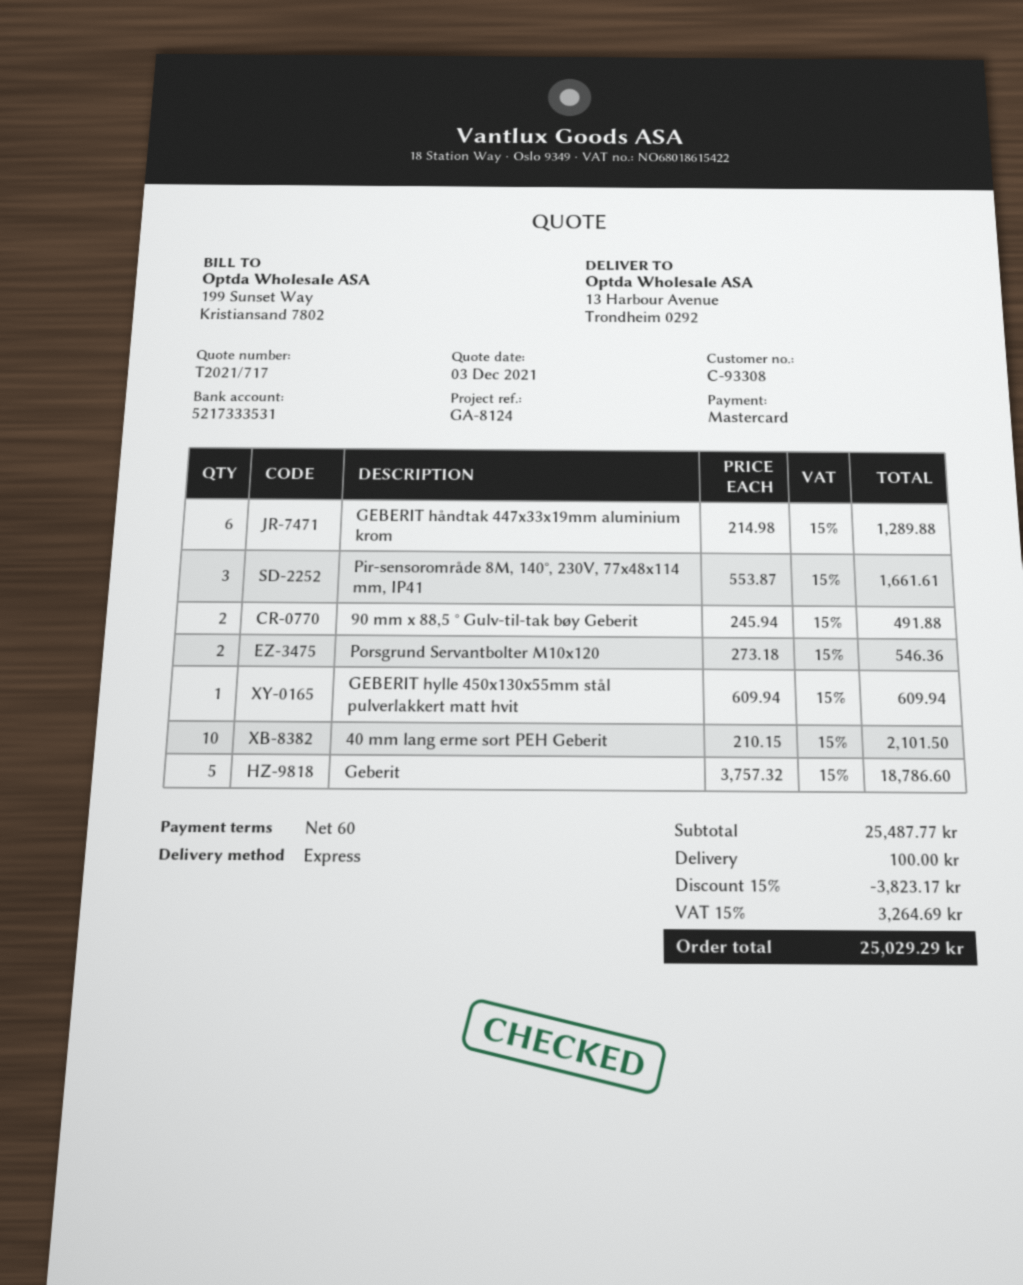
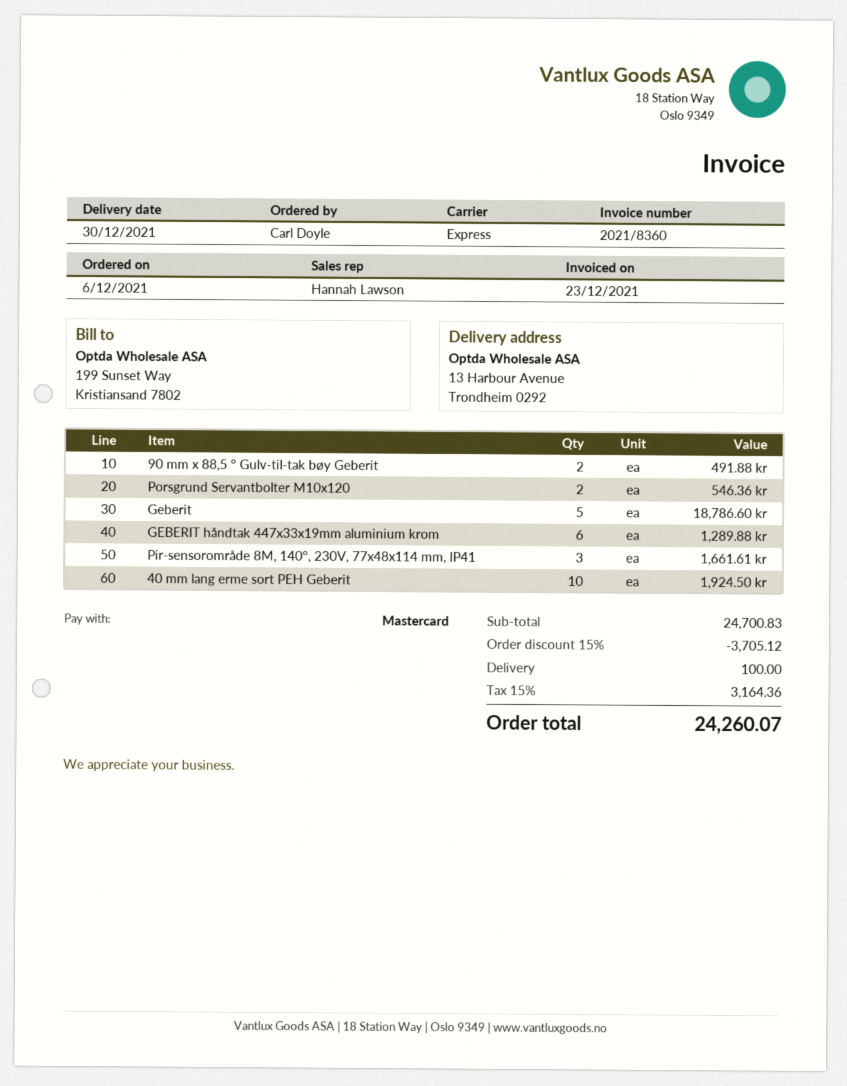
GEBERIT hylle 450x130x55mm stål pulverlakkert matt hvit: 1 for 609.94 -> none
40 mm lang erme sort PEH Geberit: 10 for 2101.50 -> 10 for 1924.50
subtotal: 25487.77 -> 24700.83
discount: 15% = 3823.17 -> 15% = 3705.12
tax: 15% = 3264.69 -> 15% = 3164.36
total: 25029.29 -> 24260.07

